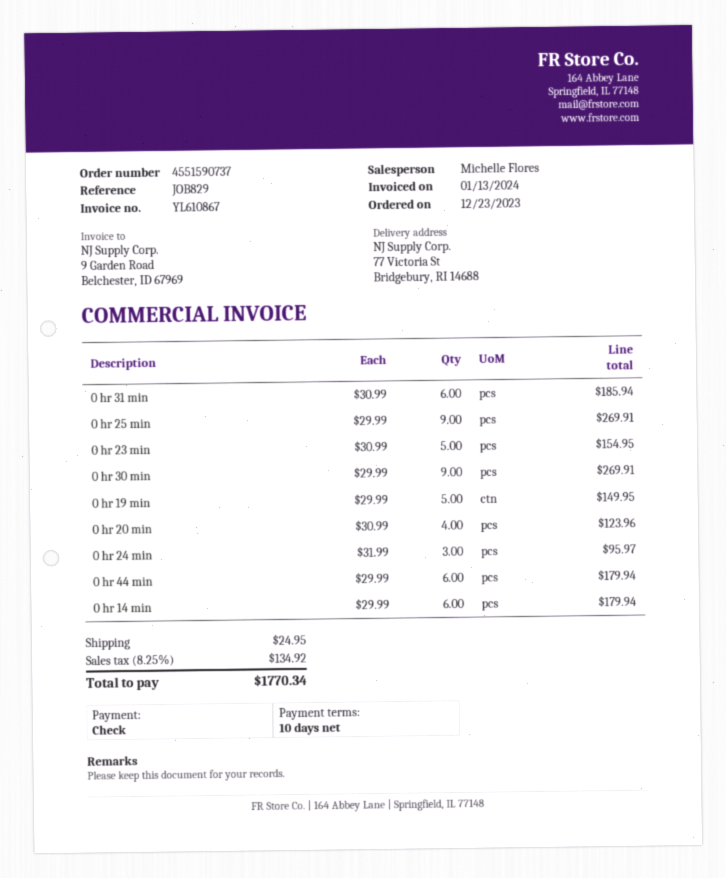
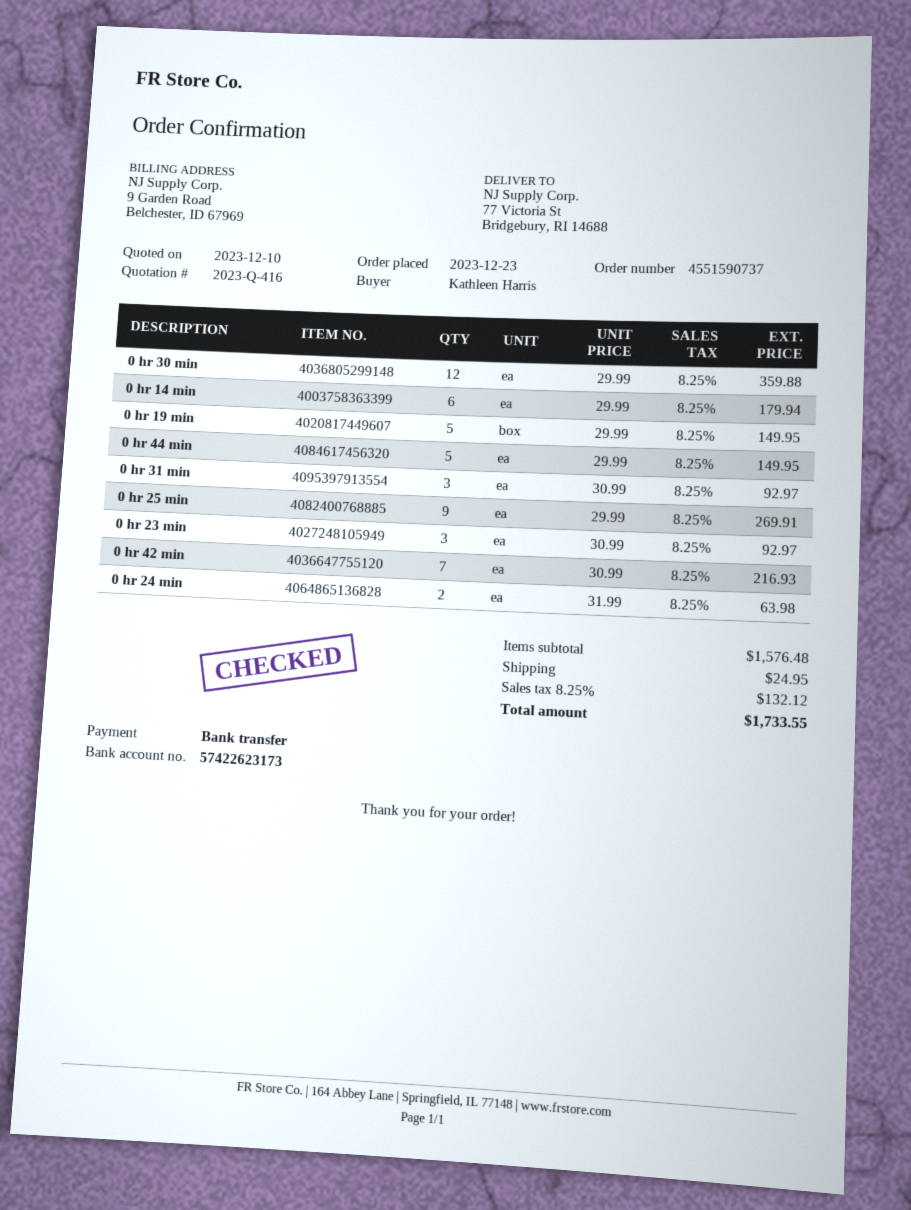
payment method: cheque -> bank transfer
0 hr 31 min: 6 x 30.99 = 185.94 -> 3 x 30.99 = 92.97
0 hr 23 min: 5 x 30.99 = 154.95 -> 3 x 30.99 = 92.97
0 hr 30 min: 9 x 29.99 = 269.91 -> 12 x 29.99 = 359.88
0 hr 20 min: 4 x 30.99 = 123.96 -> none
0 hr 24 min: 3 x 31.99 = 95.97 -> 2 x 31.99 = 63.98
0 hr 44 min: 6 x 29.99 = 179.94 -> 5 x 29.99 = 149.95
0 hr 42 min: none -> 7 x 30.99 = 216.93
tax: 8.25% = 134.92 -> 8.25% = 132.12
total: 1770.34 -> 1733.55

